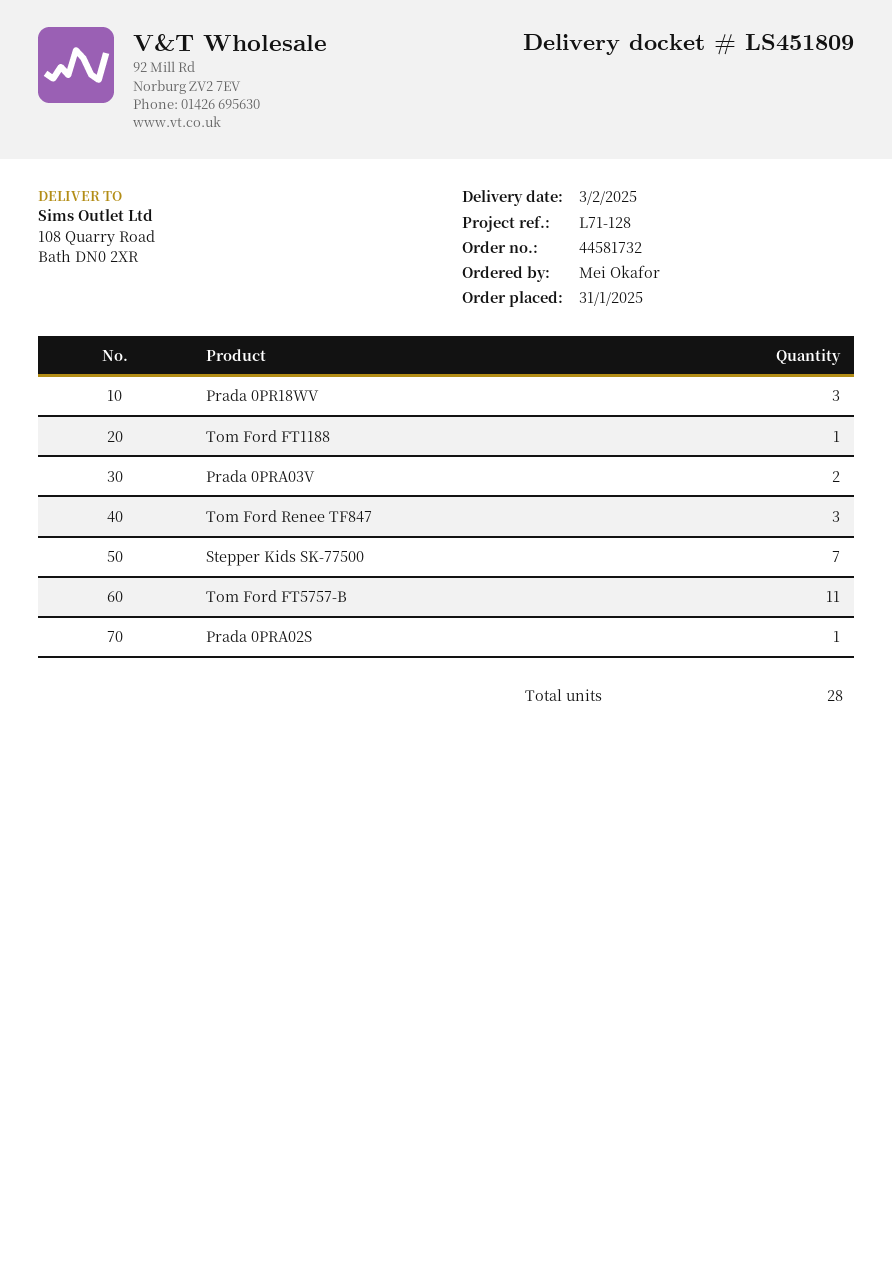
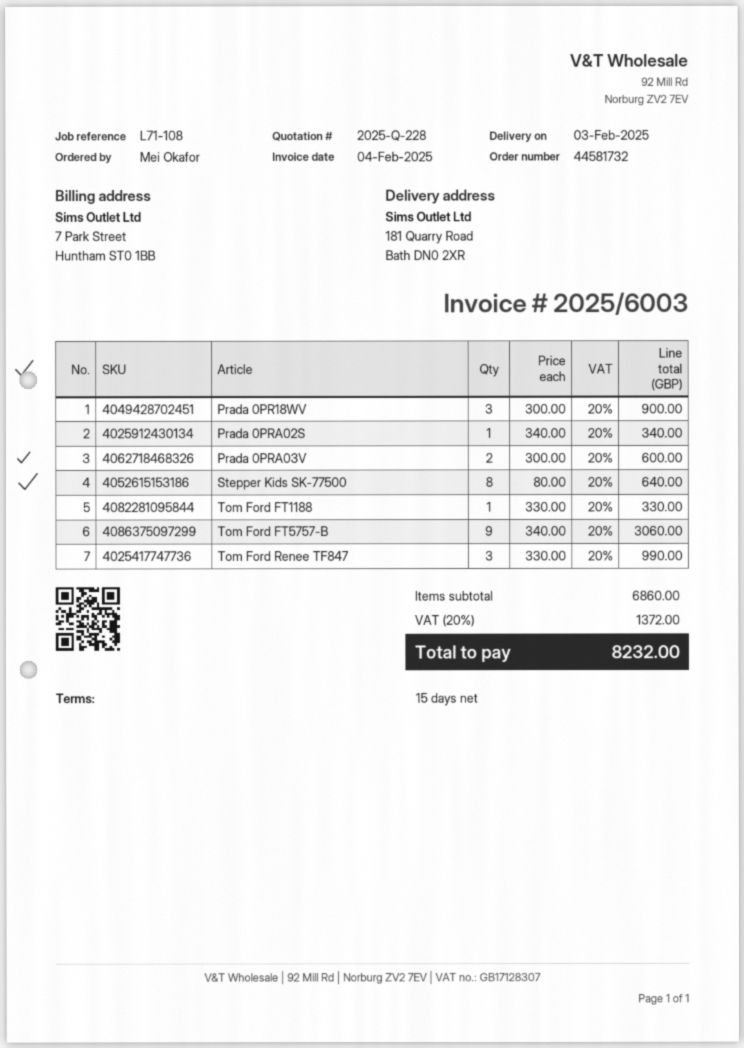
reference: L71-128 -> L71-108
ship to: 108 Quarry Road, Bath DN0 2XR -> 181 Quarry Road, Bath DN0 2XR
Stepper Kids SK-77500: 7 -> 8
Tom Ford FT5757-B: 11 -> 9

